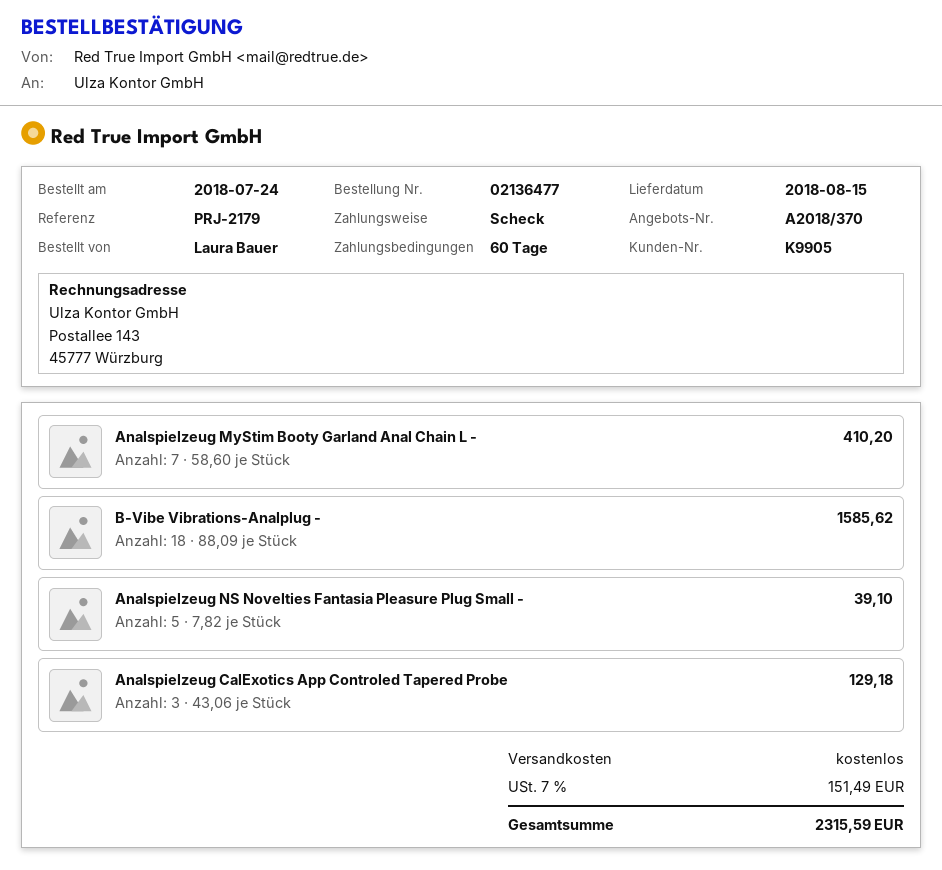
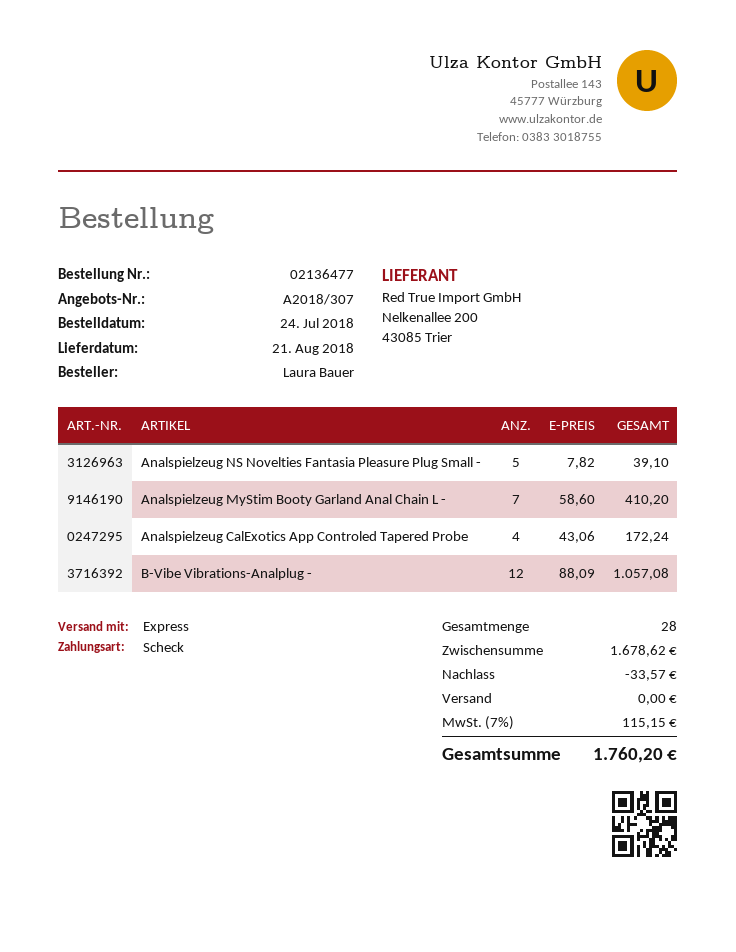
quote number: A2018/370 -> A2018/307
delivery date: 2018-08-15 -> 2018-08-21
B-Vibe Vibrations-Analplug -: 18 x 88.09 = 1585.62 -> 12 x 88.09 = 1057.08
Analspielzeug CalExotics App Controled Tapered Probe: 3 x 43.06 = 129.18 -> 4 x 43.06 = 172.24
discount: none -> 33.57
tax: 7% = 151.49 -> 7% = 115.15
total: 2315.59 -> 1760.20

